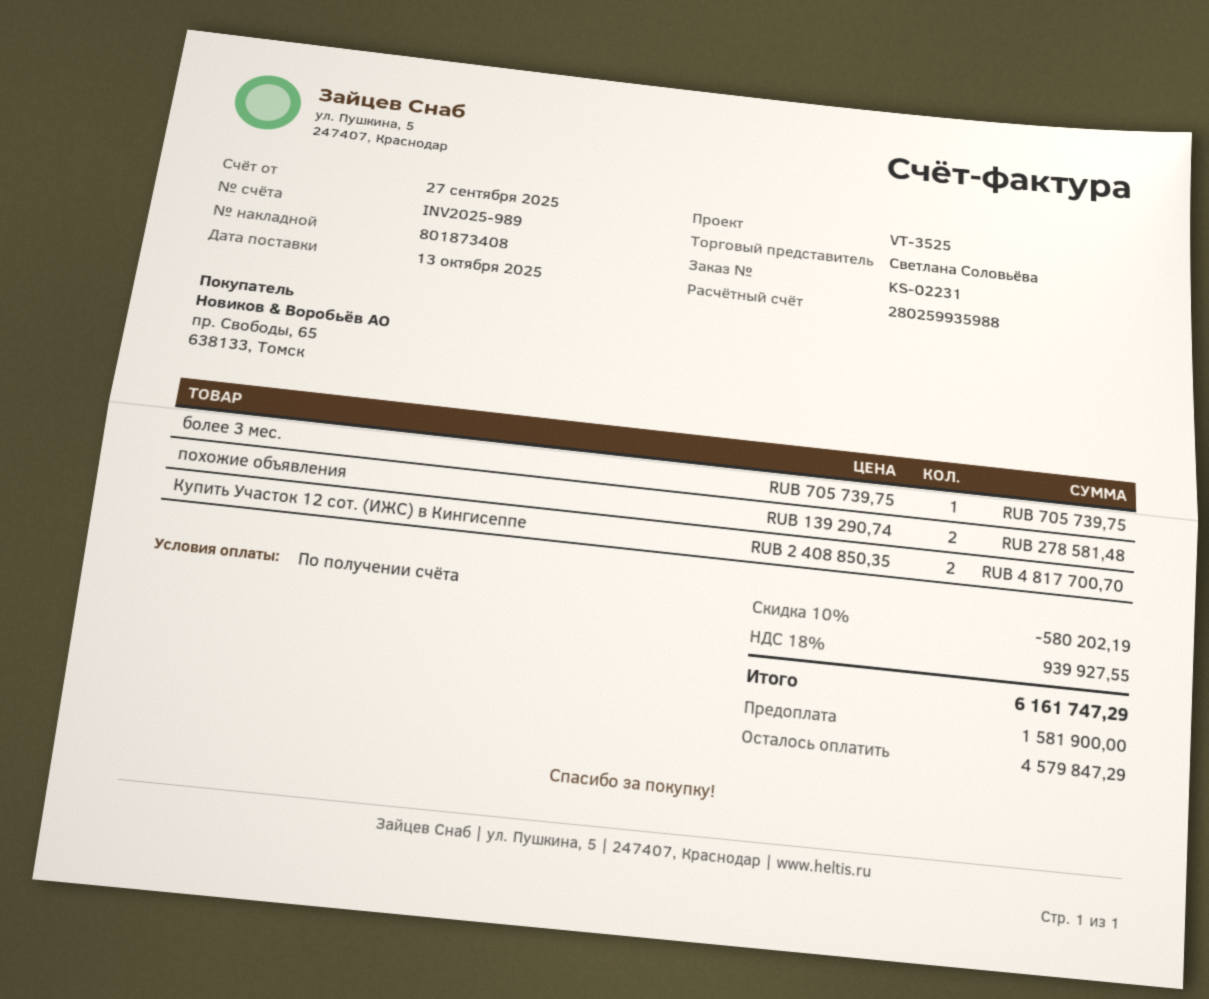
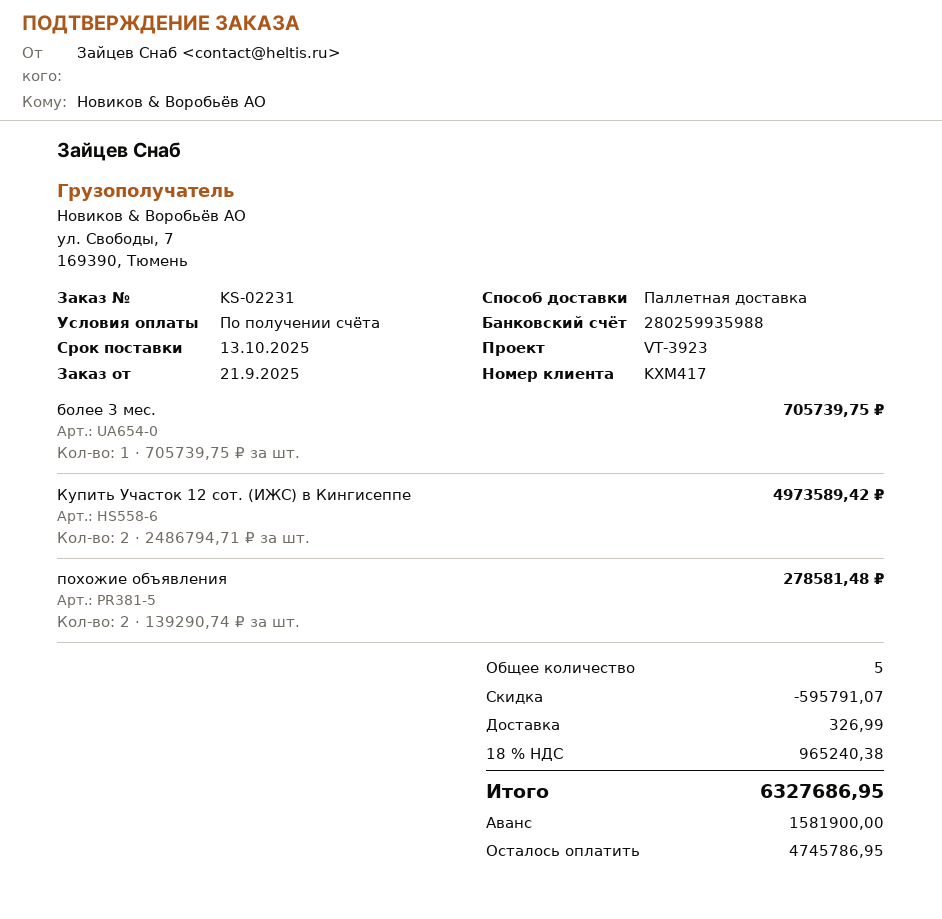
reference: VT-3525 -> VT-3923
Купить Участок 12 сот. (ИЖС) в Кингисеппе: 2 x 2408850.35 = 4817700.70 -> 2 x 2486794.71 = 4973589.42
discount: 580202.19 -> 595791.07
shipping: none -> 326.99
tax: 18% = 939927.55 -> 18% = 965240.38
total: 6161747.29 -> 6327686.95
balance: 4579847.29 -> 4745786.95

